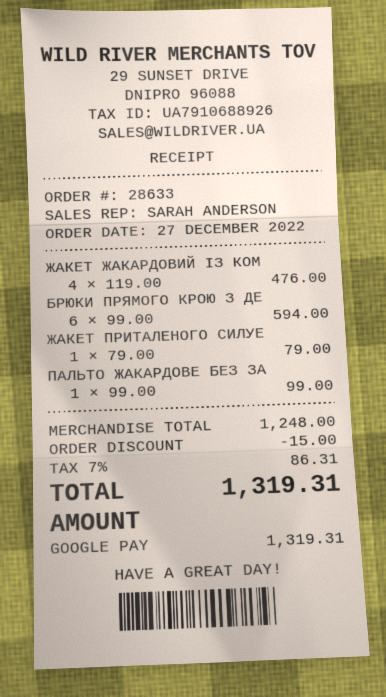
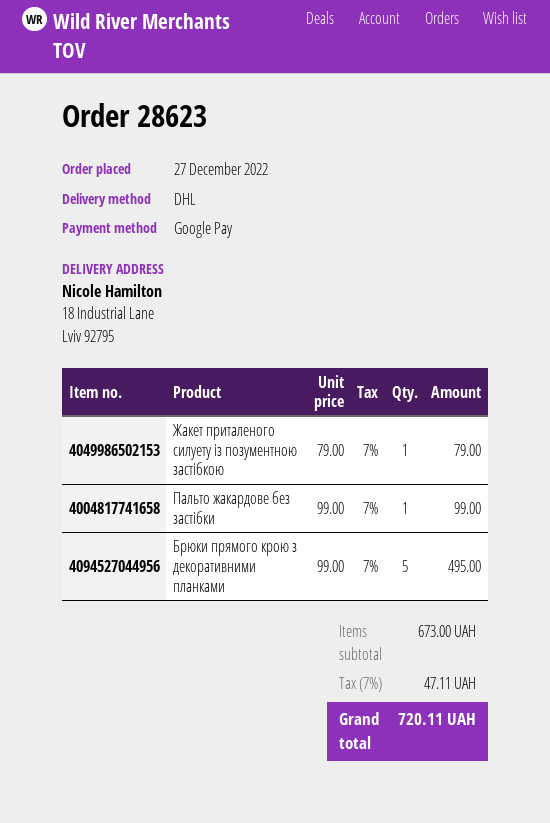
order number: 28633 -> 28623
ЖАКЕТ ЖАКАРДОВИЙ ІЗ КОМ: 4 x 119.00 = 476.00 -> none
БРЮКИ ПРЯМОГО КРОЮ З ДЕ: 6 x 99.00 = 594.00 -> 5 x 99.00 = 495.00
subtotal: 1248.00 -> 673.00
discount: 15.00 -> none
tax: 7% = 86.31 -> 7% = 47.11
total: 1319.31 -> 720.11

